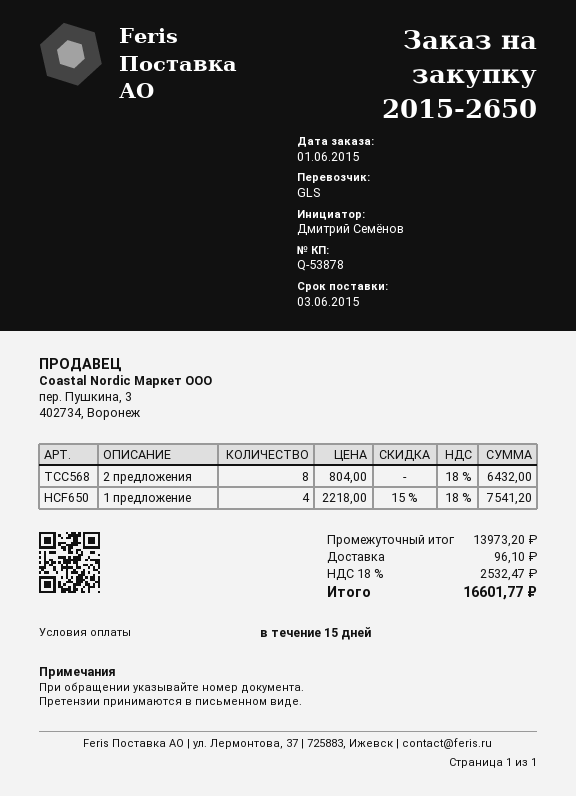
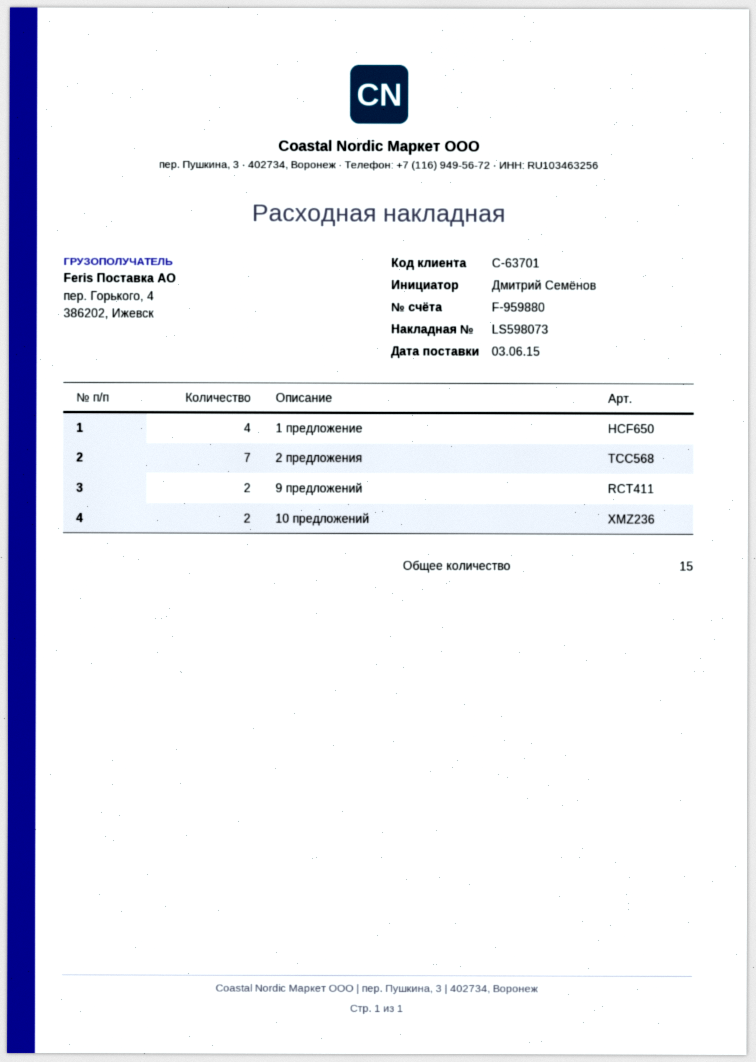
2 предложения: 8 -> 7
9 предложений: none -> 2
10 предложений: none -> 2

